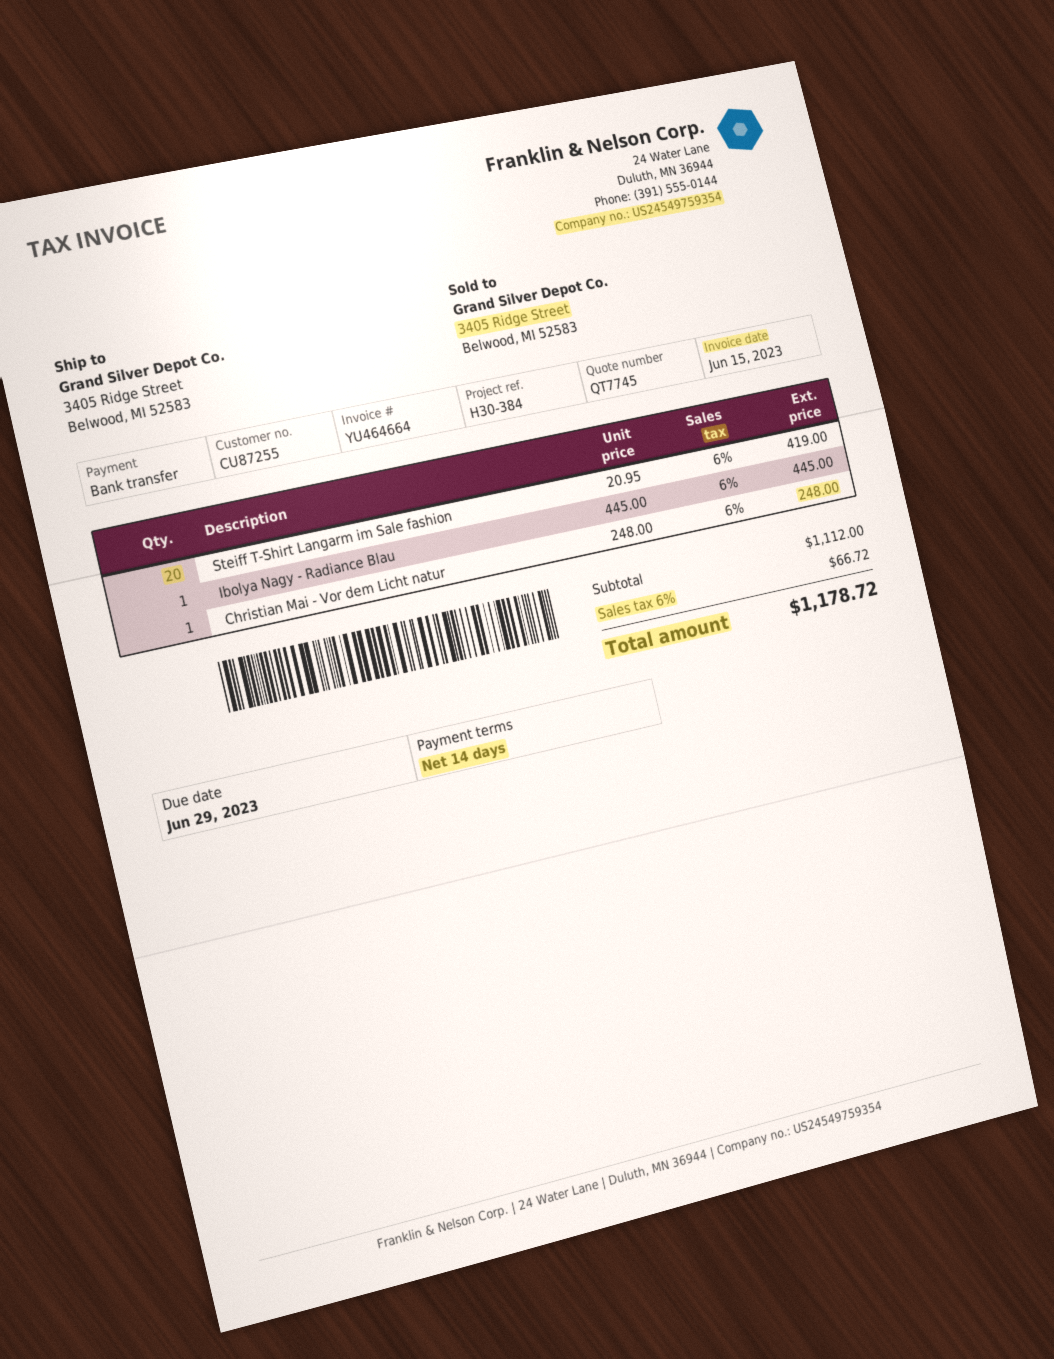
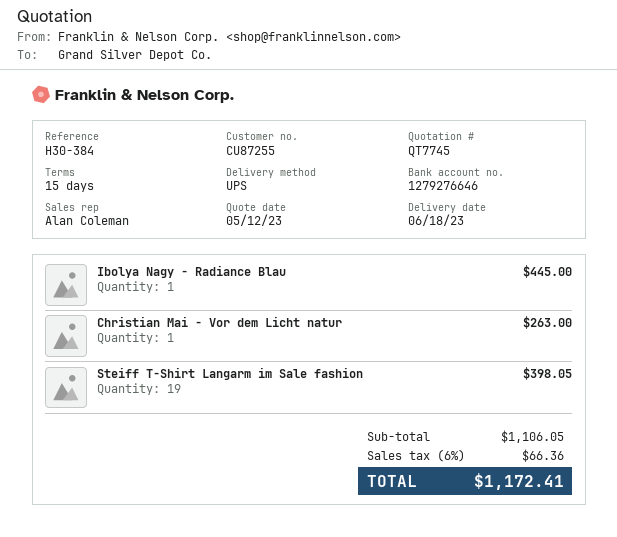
payment terms: 14 days -> 15 days
Steiff T-Shirt Langarm im Sale fashion: 20 for 419.00 -> 19 for 398.05
Christian Mai - Vor dem Licht natur: 1 for 248.00 -> 1 for 263.00
subtotal: 1112.00 -> 1106.05
tax: 6% = 66.72 -> 6% = 66.36
total: 1178.72 -> 1172.41

